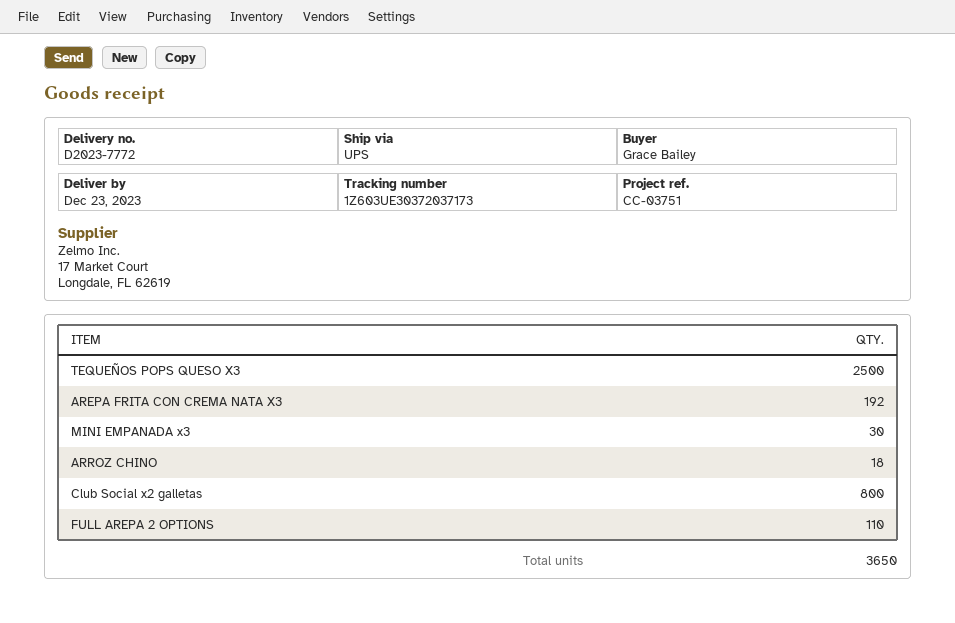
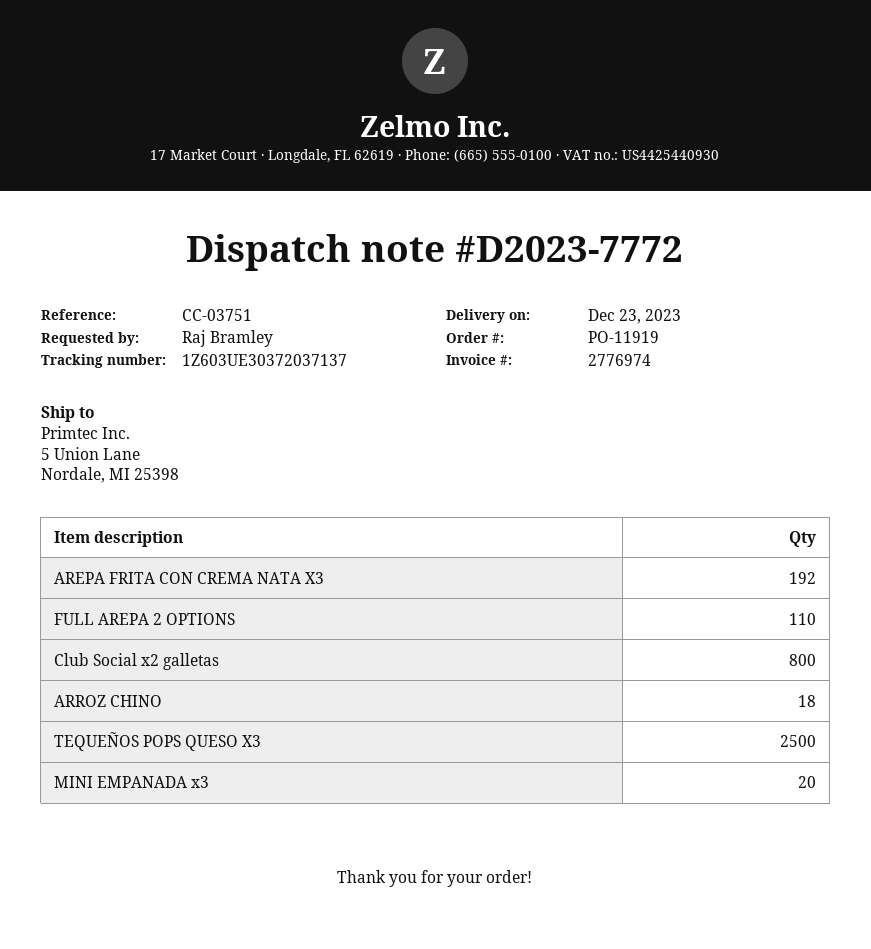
ordered by: Grace Bailey -> Raj Bramley
tracking number: 1Z603UE30372037173 -> 1Z603UE30372037137
MINI EMPANADA x3: 30 -> 20

